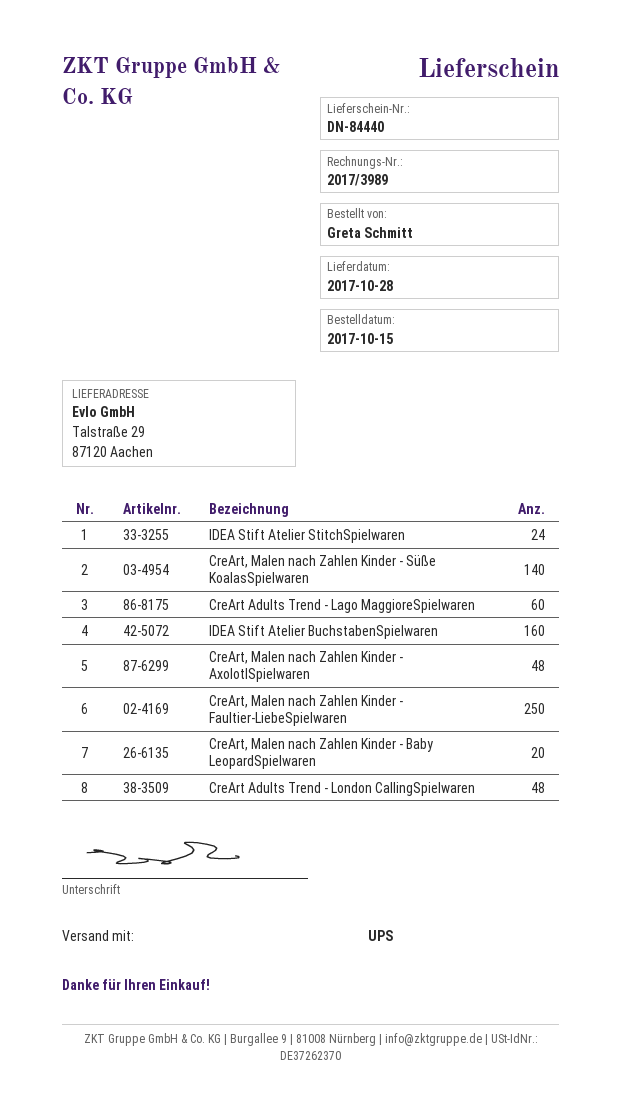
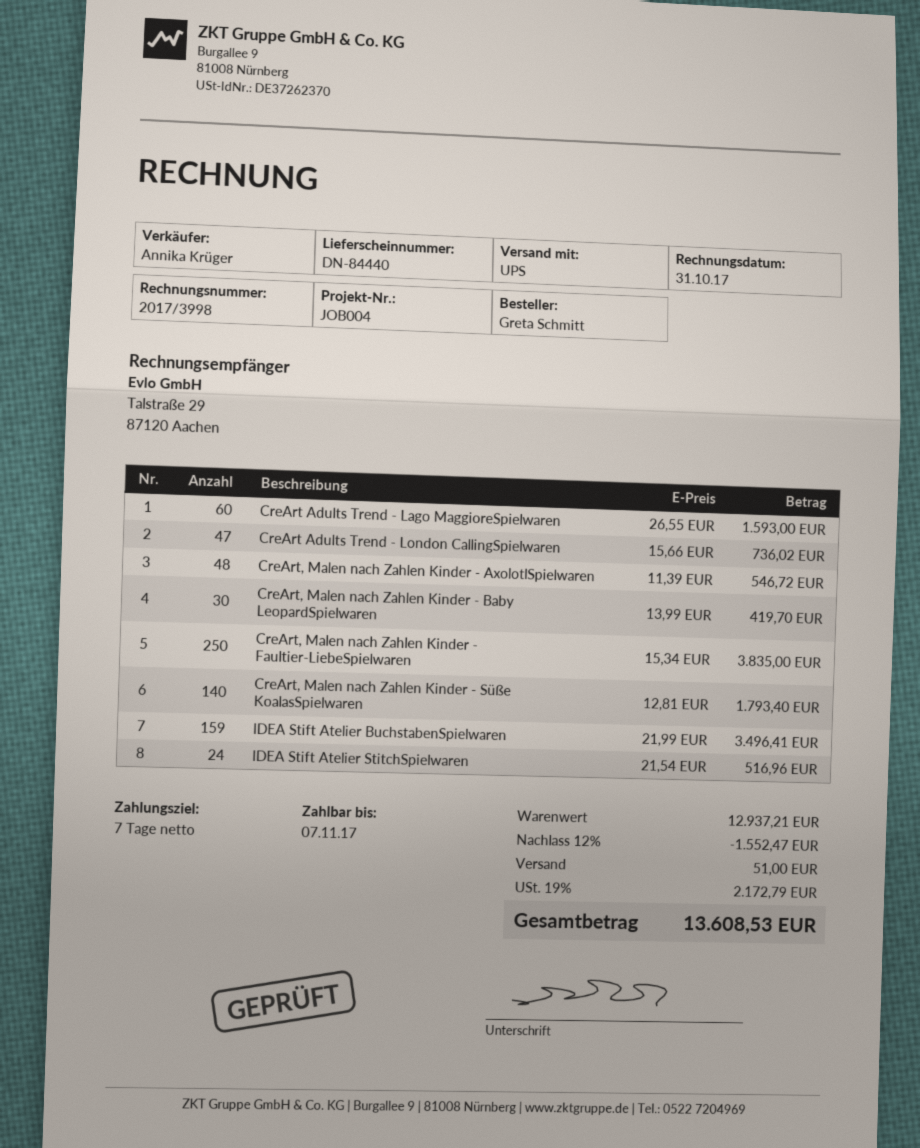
invoice number: 2017/3989 -> 2017/3998
IDEA Stift Atelier BuchstabenSpielwaren: 160 -> 159
CreArt, Malen nach Zahlen Kinder - Baby LeopardSpielwaren: 20 -> 30
CreArt Adults Trend - London CallingSpielwaren: 48 -> 47

